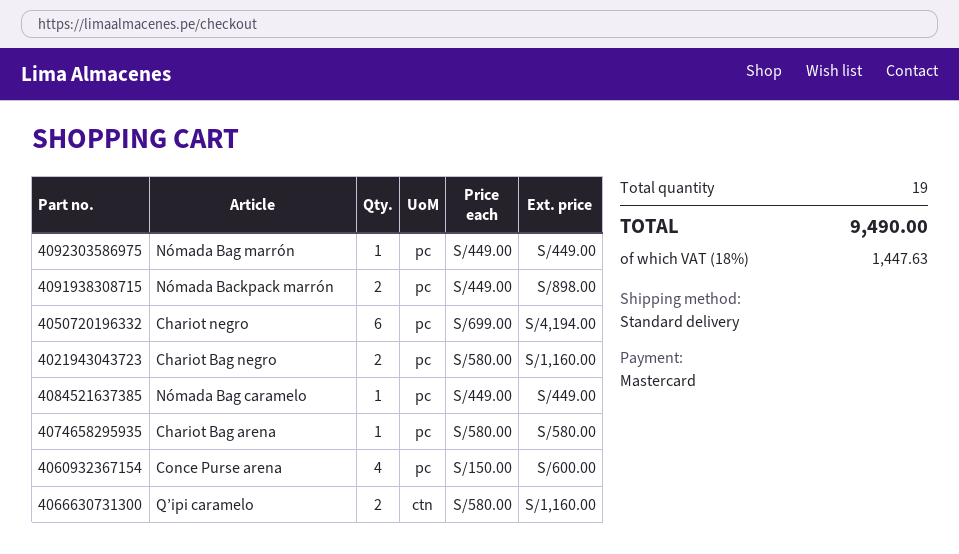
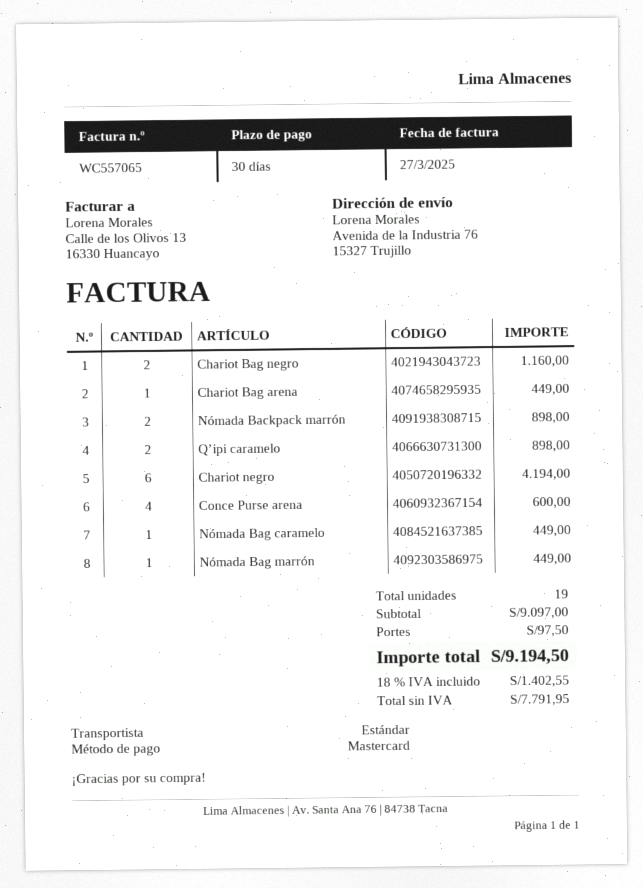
Chariot Bag arena: 1 for 580.00 -> 1 for 449.00
Q’ipi caramelo: 2 for 1160.00 -> 2 for 898.00
shipping: none -> 97.50
tax: 18% = 1447.63 -> 18% = 1402.55
total: 9490.00 -> 9194.50

